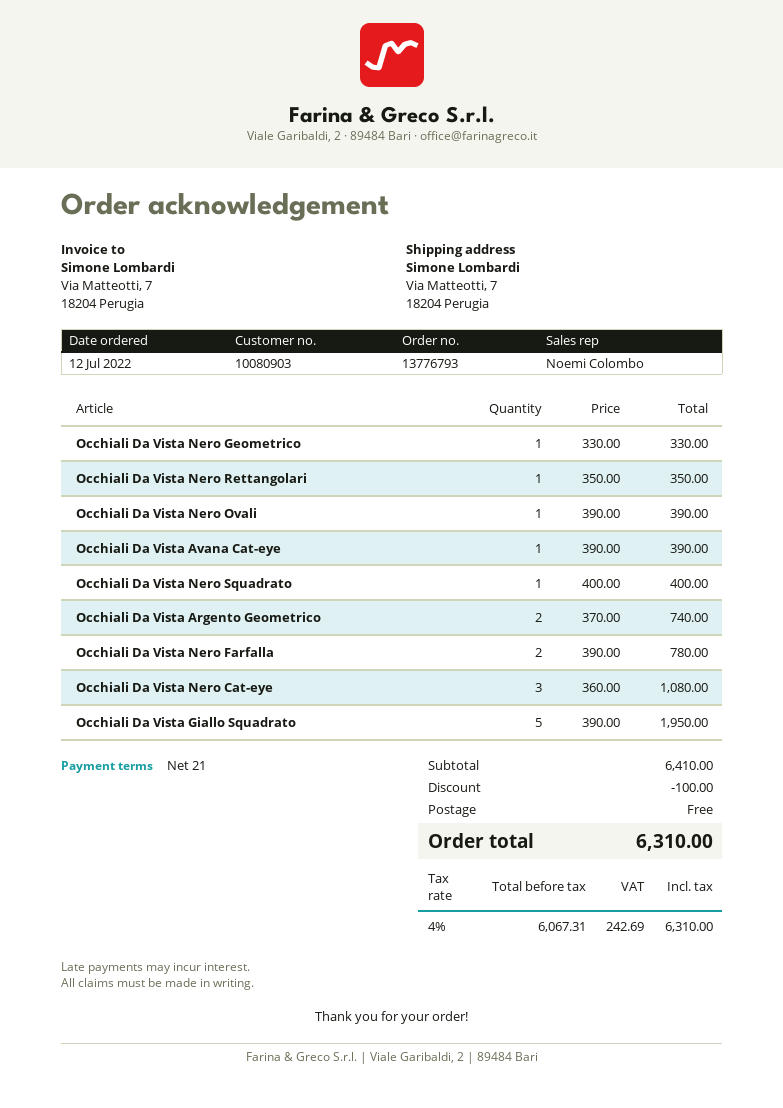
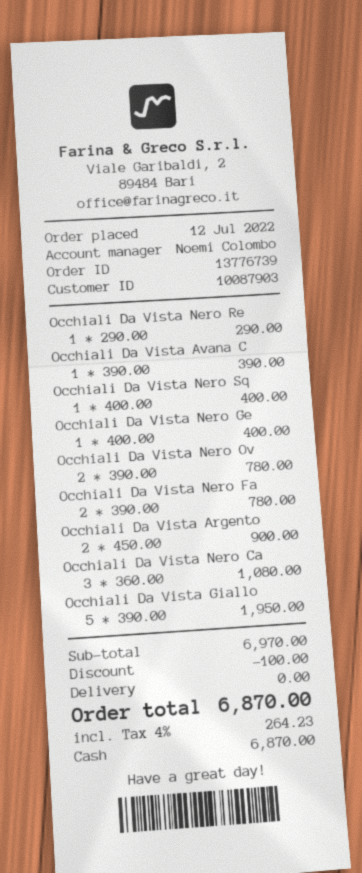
order number: 13776793 -> 13776739
customer number: 10080903 -> 10087903
Occhiali Da Vista Nero Geometrico: 1 x 330.00 = 330.00 -> 1 x 400.00 = 400.00
Occhiali Da Vista Nero Rettangolari: 1 x 350.00 = 350.00 -> 1 x 290.00 = 290.00
Occhiali Da Vista Nero Ovali: 1 x 390.00 = 390.00 -> 2 x 390.00 = 780.00
Occhiali Da Vista Argento Geometrico: 2 x 370.00 = 740.00 -> 2 x 450.00 = 900.00
subtotal: 6410.00 -> 6970.00
tax: 4% = 242.69 -> 4% = 264.23
total: 6310.00 -> 6870.00

